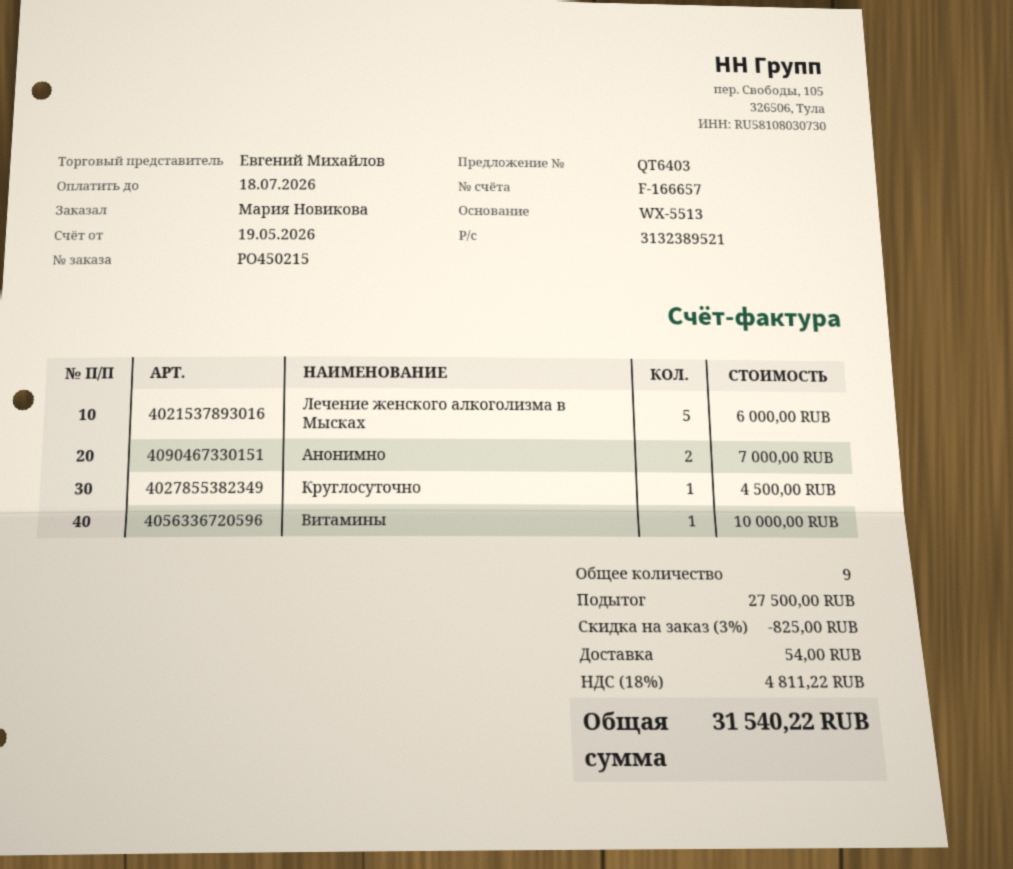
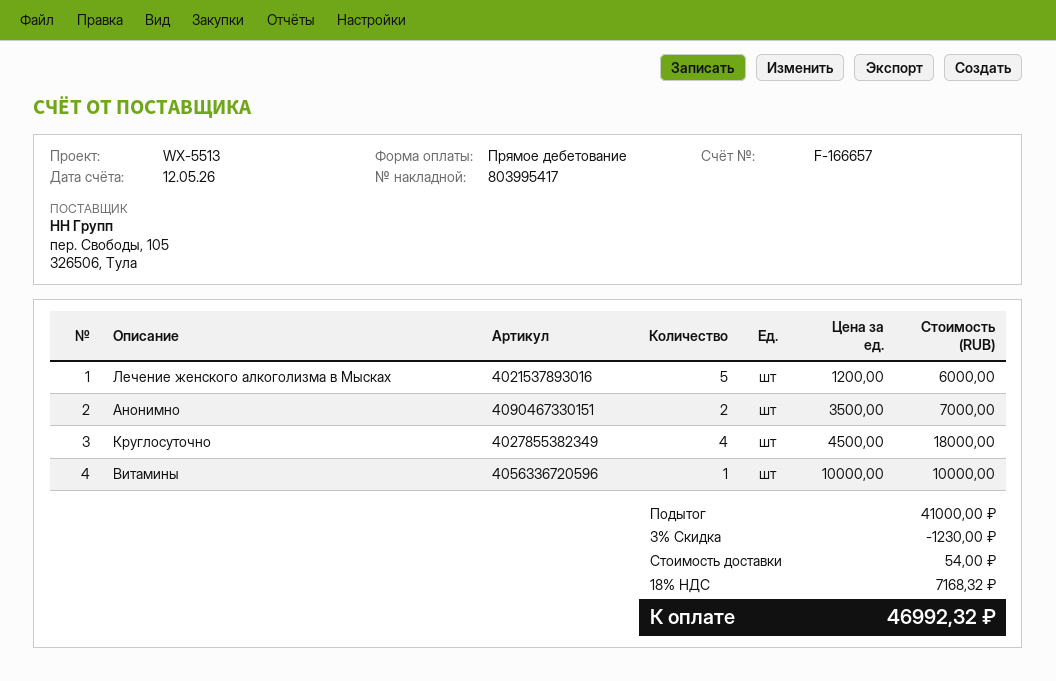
invoice date: 2026-05-19 -> 2026-05-12
Круглосуточно: 1 for 4500.00 -> 4 for 18000.00
subtotal: 27500.00 -> 41000.00
discount: 3% = 825.00 -> 3% = 1230.00
tax: 18% = 4811.22 -> 18% = 7168.32
total: 31540.22 -> 46992.32

